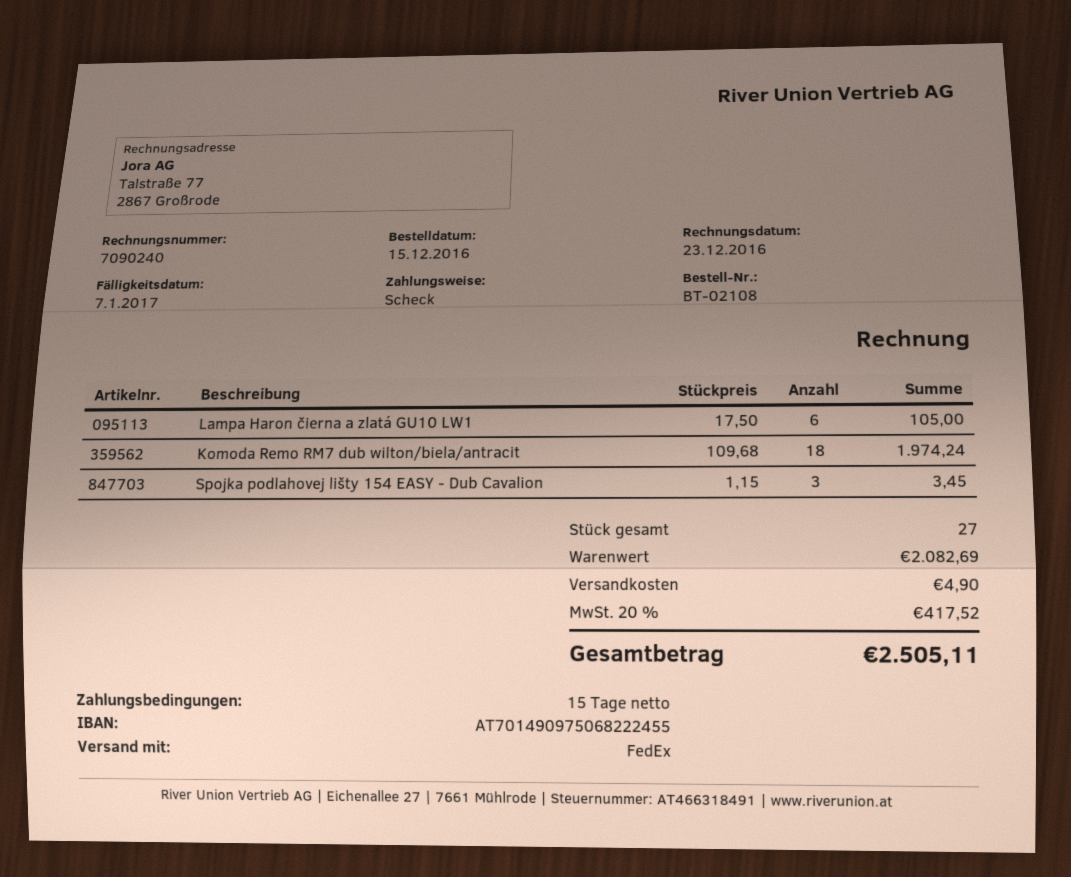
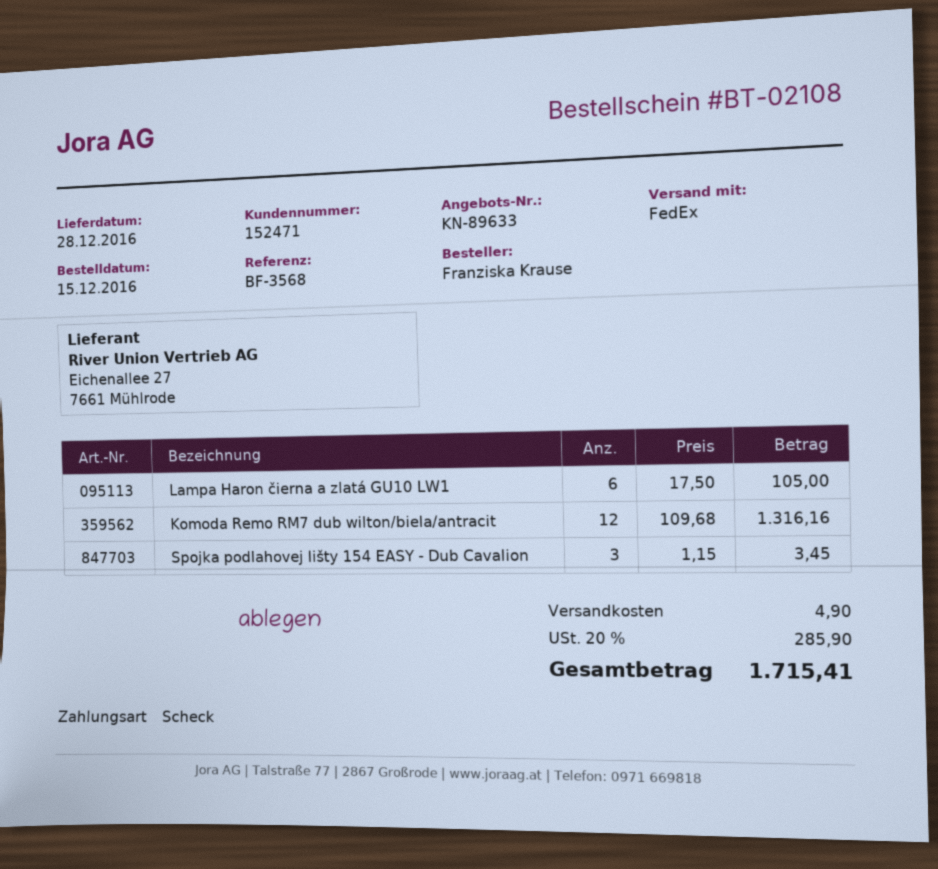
Komoda Remo RM7 dub wilton/biela/antracit: 18 x 109.68 = 1974.24 -> 12 x 109.68 = 1316.16
tax: 20% = 417.52 -> 20% = 285.90
total: 2505.11 -> 1715.41

